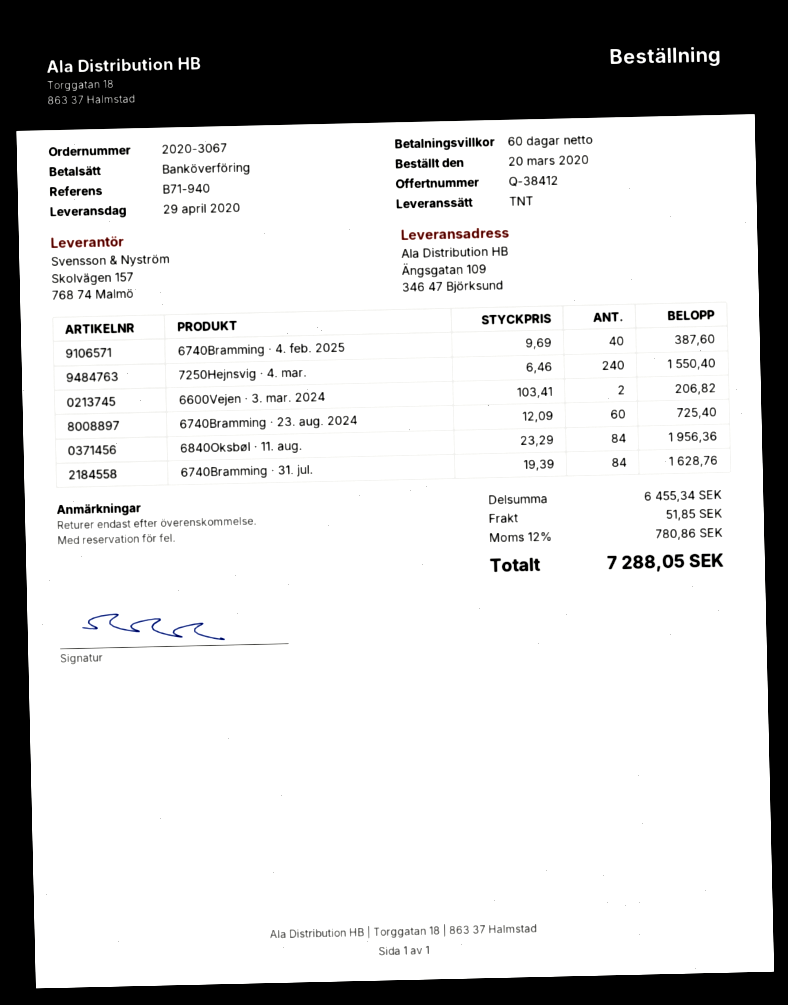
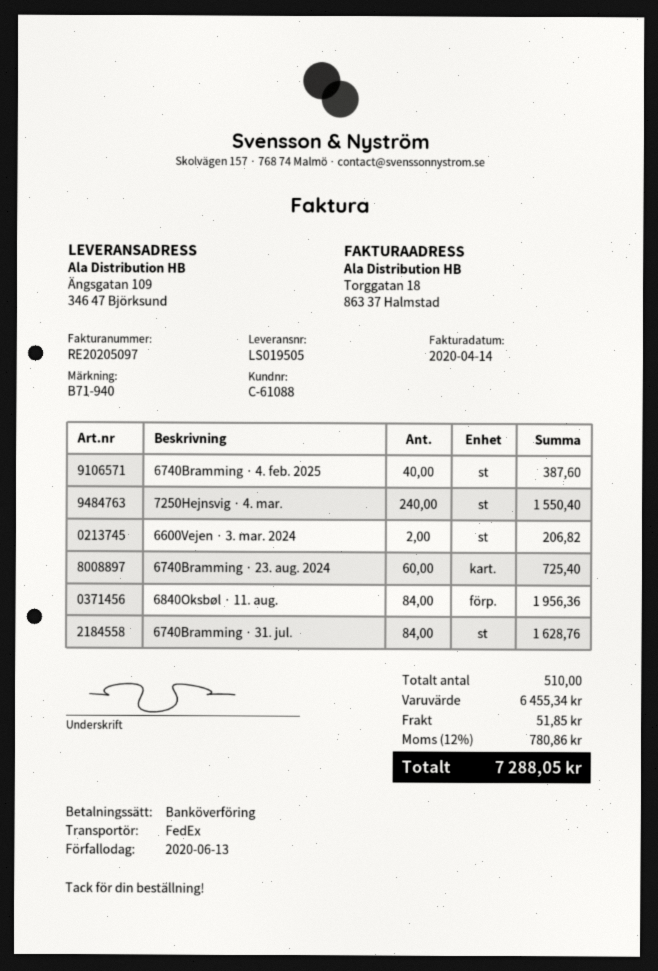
shipping method: TNT -> FedEx

